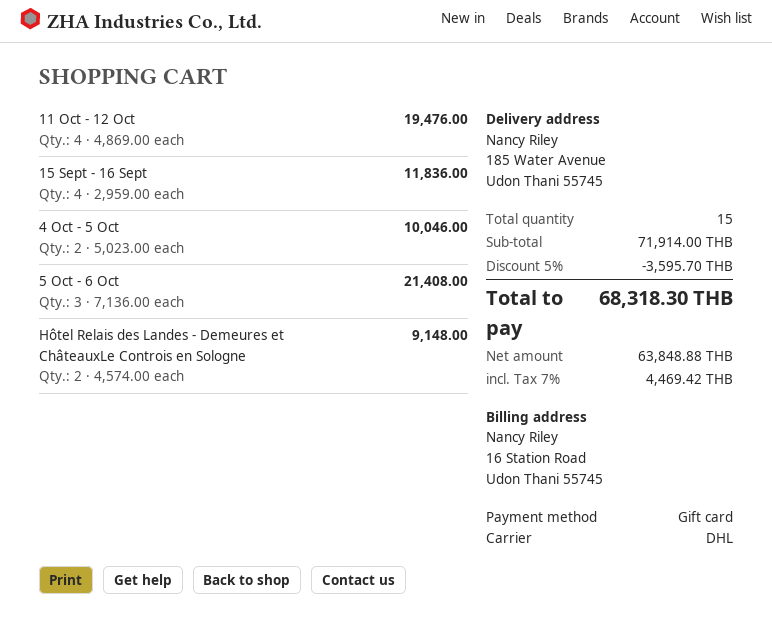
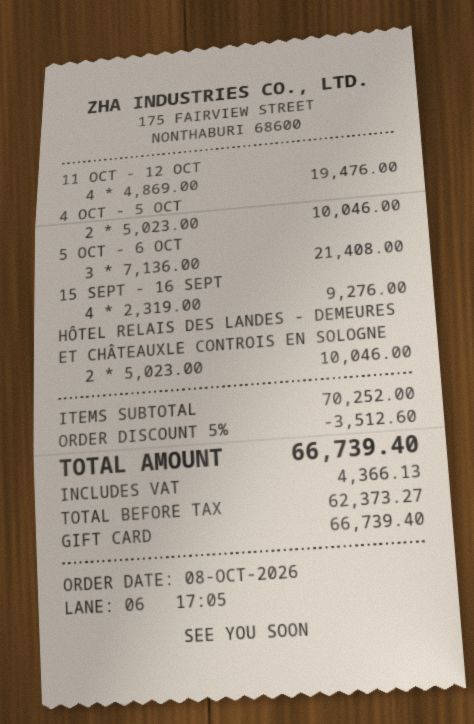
15 Sept - 16 Sept: 4 x 2959.00 = 11836.00 -> 4 x 2319.00 = 9276.00
Hôtel Relais des Landes - Demeures et ChâteauxLe Controis en Sologne: 2 x 4574.00 = 9148.00 -> 2 x 5023.00 = 10046.00
subtotal: 71914.00 -> 70252.00
discount: 5% = 3595.70 -> 5% = 3512.60
net: 63848.88 -> 62373.27
tax: 4469.42 -> 4366.13
total: 68318.30 -> 66739.40

